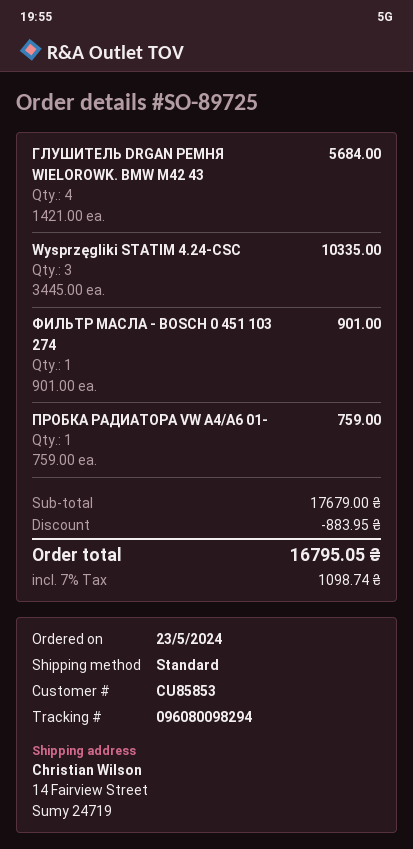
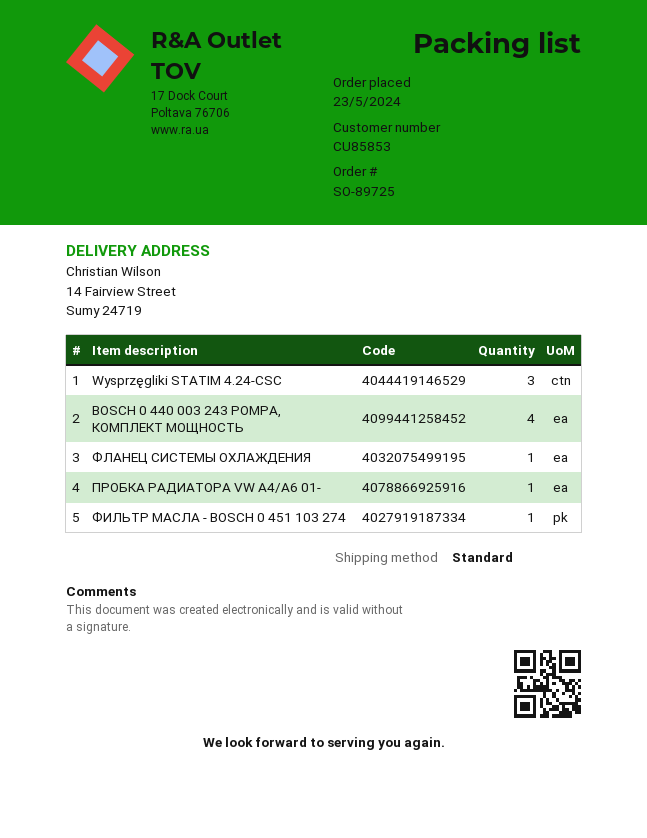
ГЛУШИТЕЛЬ DRGAN РЕМНЯ WIELOROWK. BMW M42 43: 4 -> none
BOSCH 0 440 003 243 POMPA, КОМПЛЕКТ МОЩНОСТЬ: none -> 4
ФЛАНЕЦ СИСТЕМЫ ОХЛАЖДЕНИЯ: none -> 1

